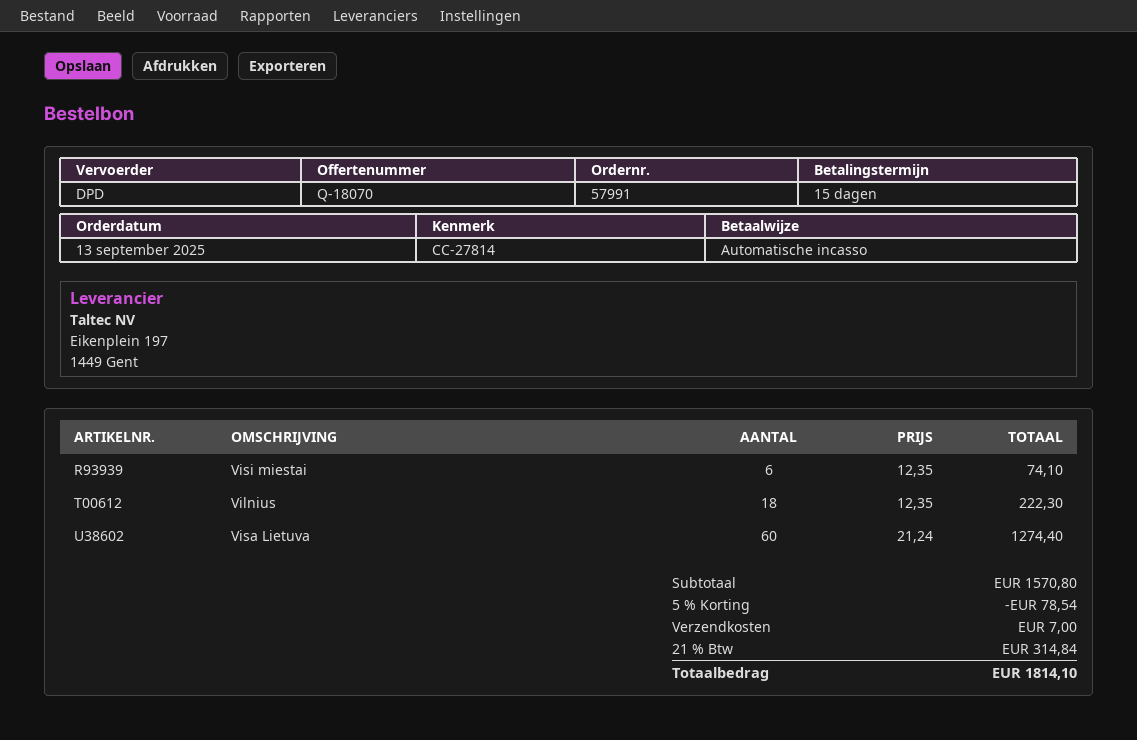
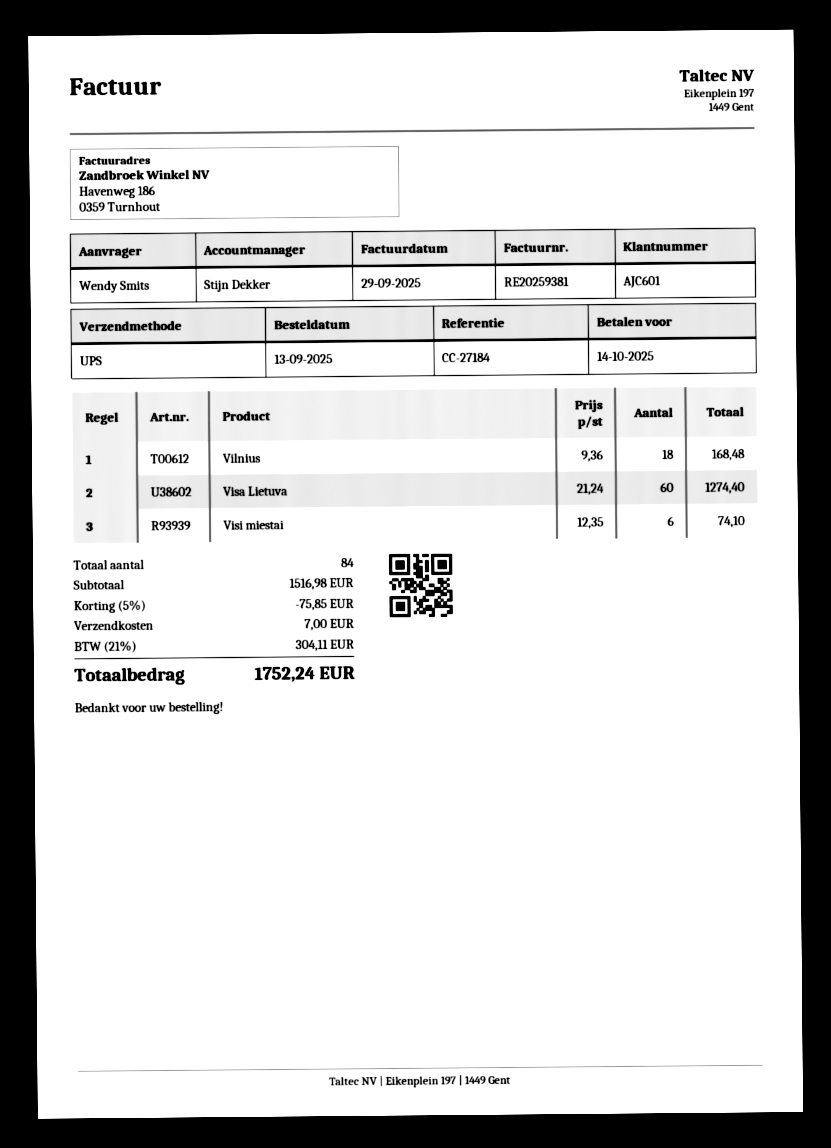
reference: CC-27814 -> CC-27184
shipping method: DPD -> UPS
Vilnius: 18 x 12.35 = 222.30 -> 18 x 9.36 = 168.48
subtotal: 1570.80 -> 1516.98
discount: 5% = 78.54 -> 5% = 75.85
tax: 21% = 314.84 -> 21% = 304.11
total: 1814.10 -> 1752.24

